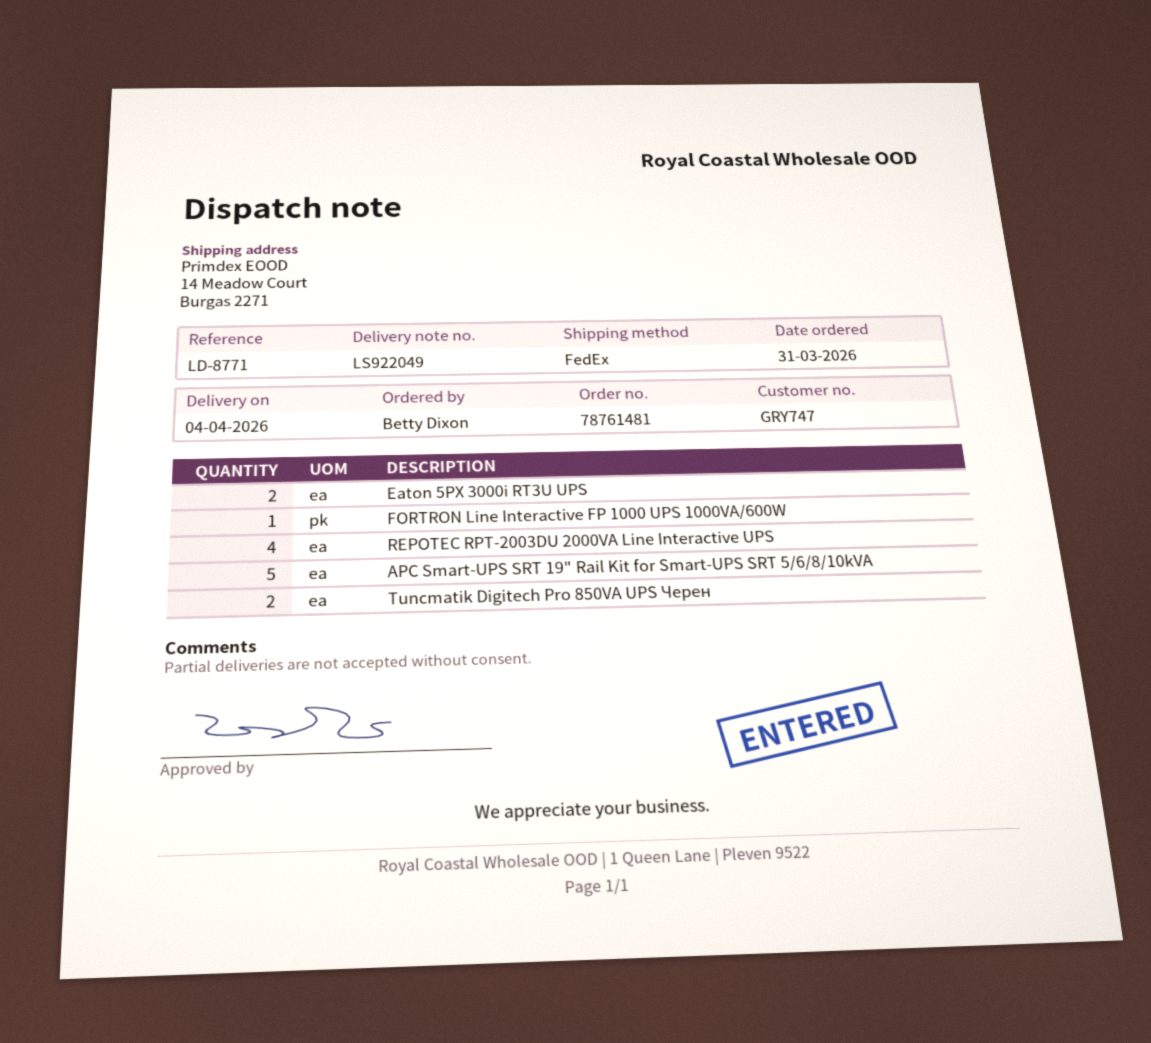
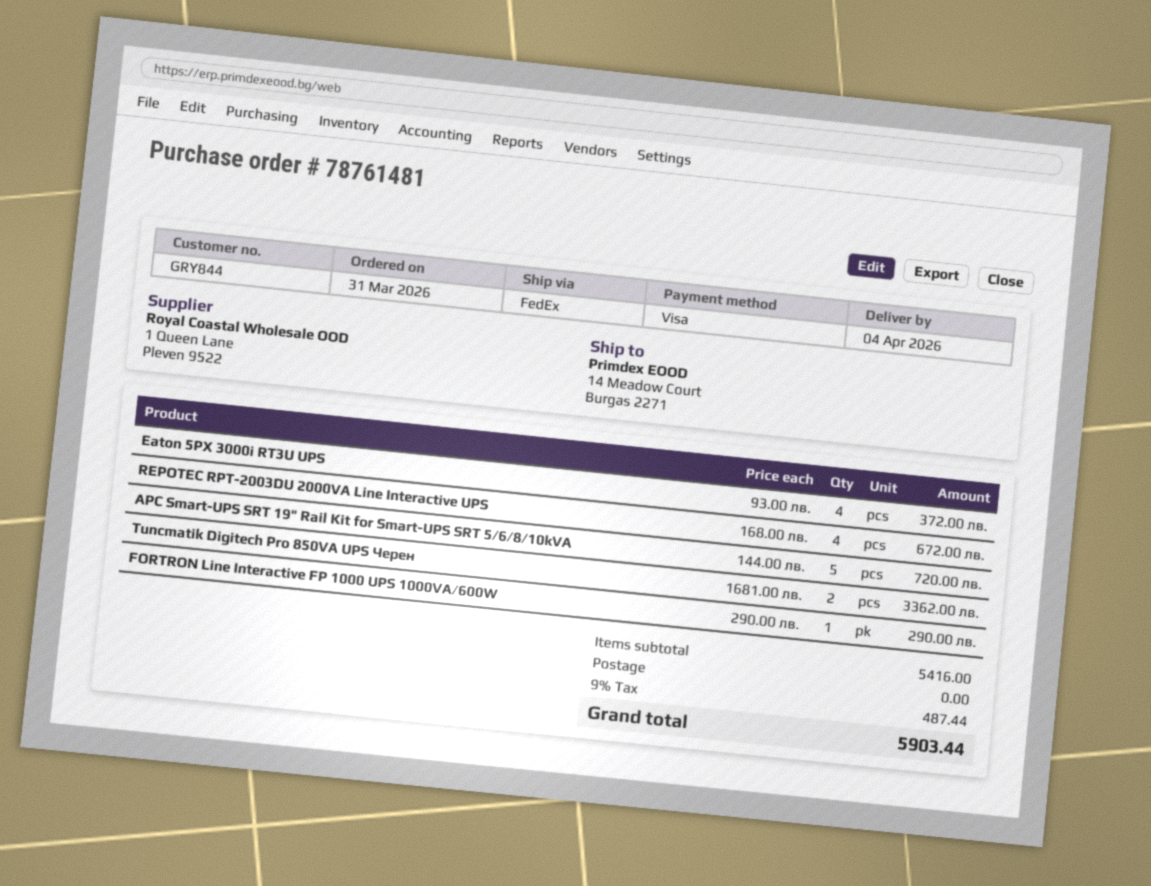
customer number: GRY747 -> GRY844
Eaton 5PX 3000i RT3U UPS: 2 -> 4

